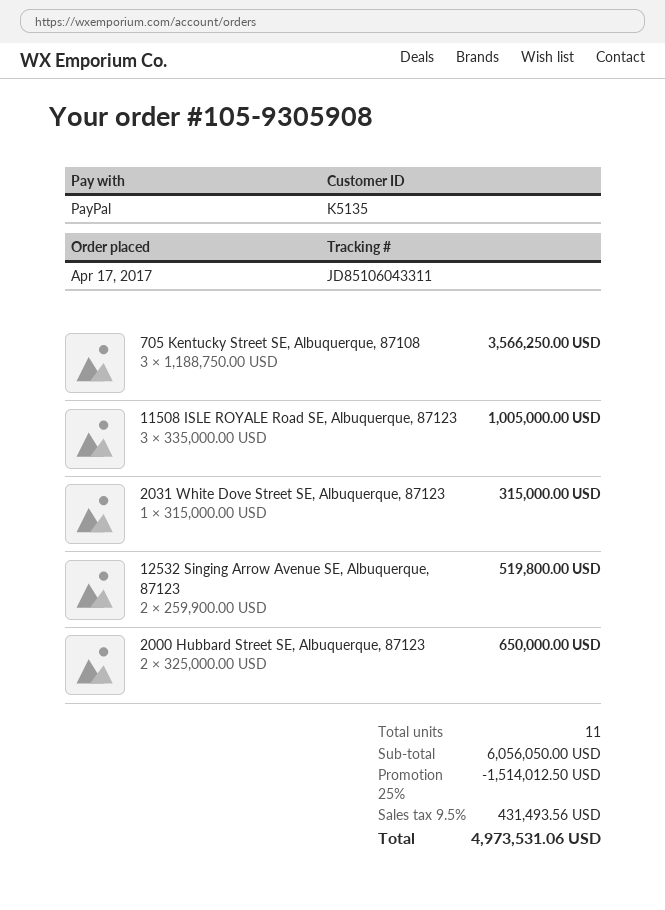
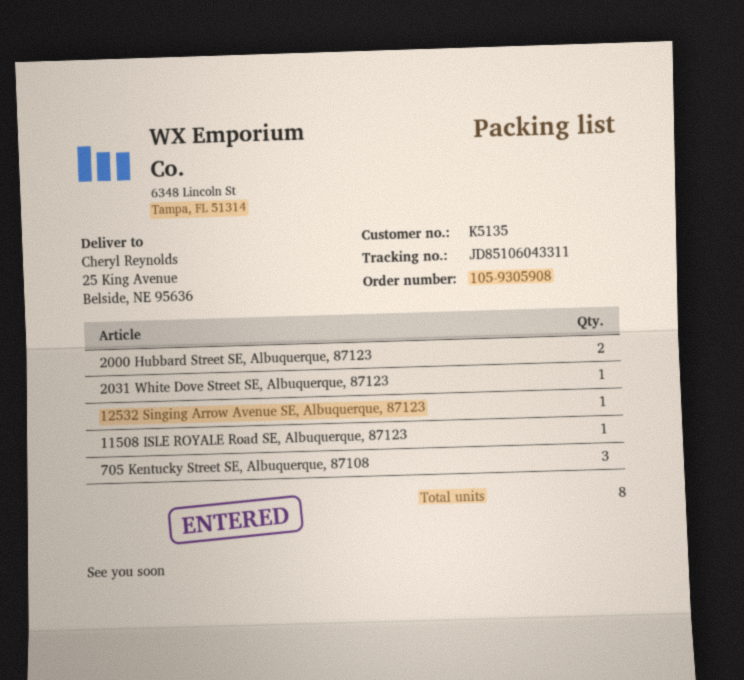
11508 ISLE ROYALE Road SE, Albuquerque, 87123: 3 -> 1
12532 Singing Arrow Avenue SE, Albuquerque, 87123: 2 -> 1
total quantity: 11 -> 8

